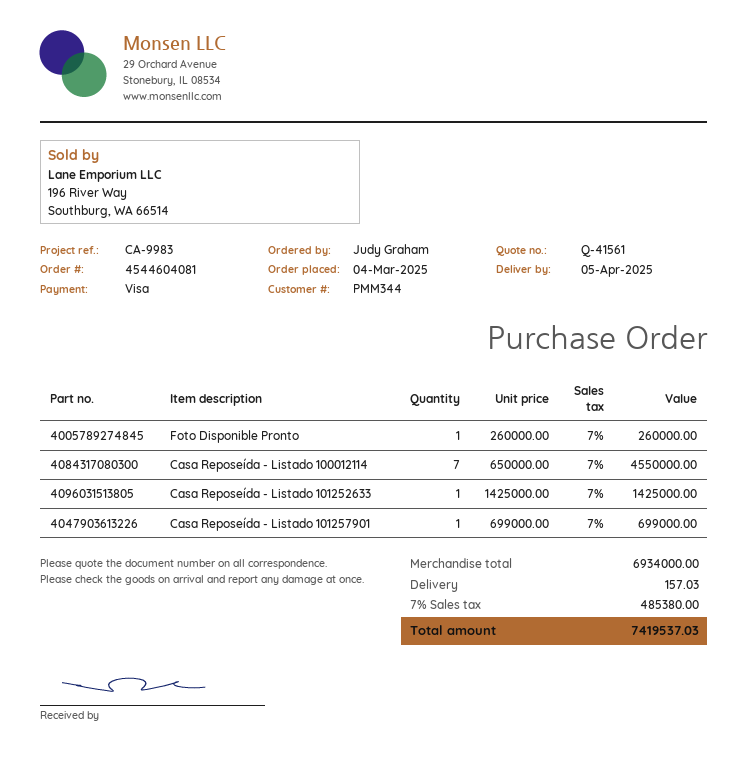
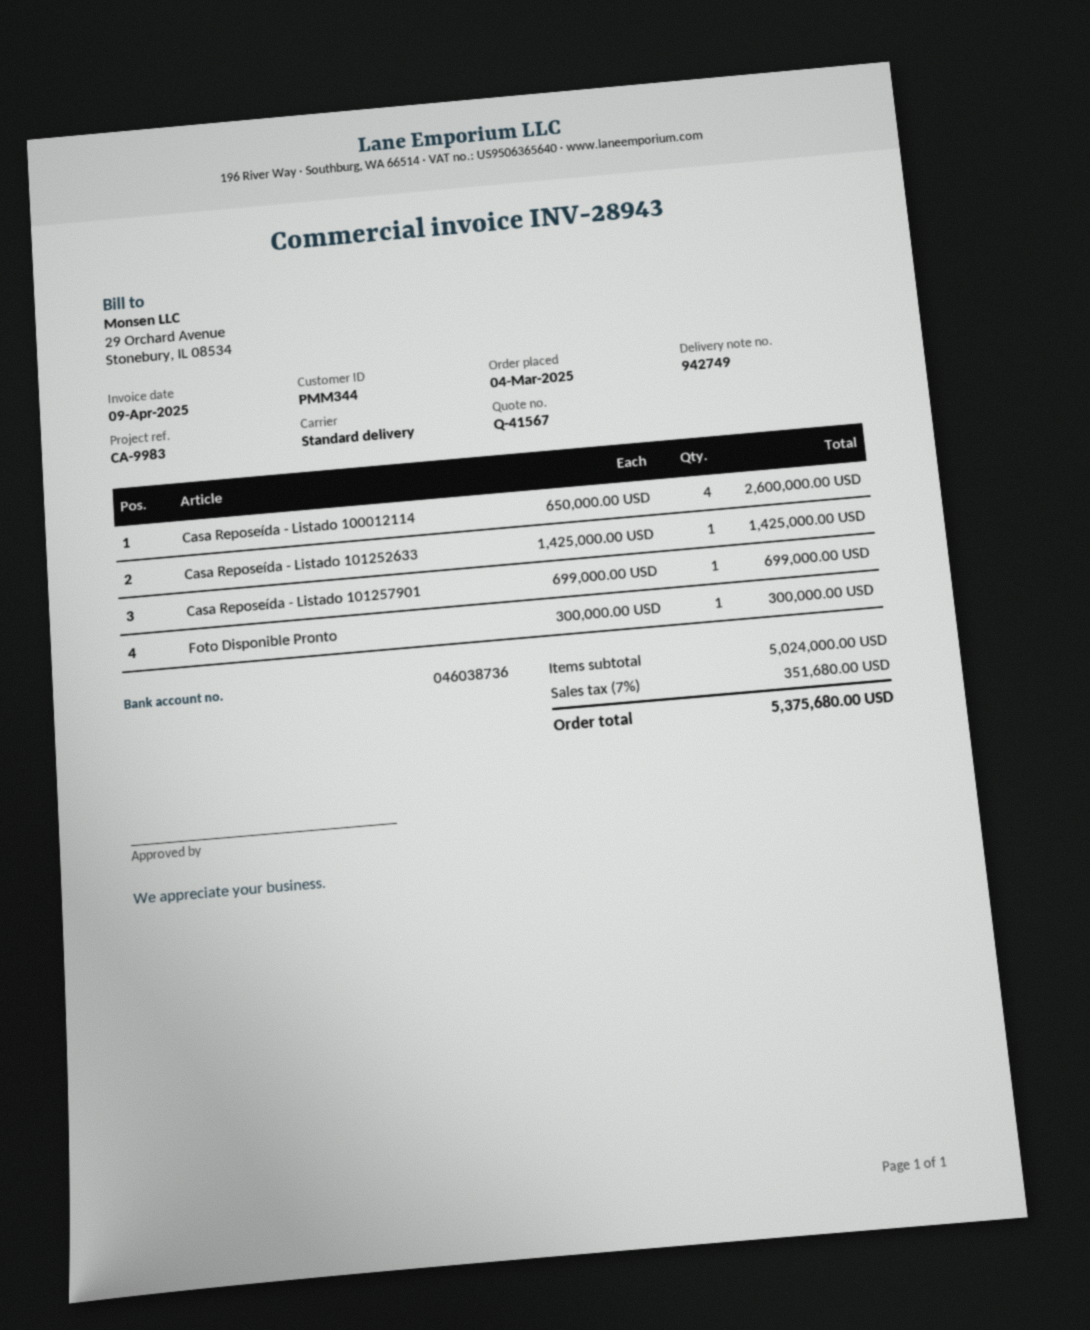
quote number: Q-41561 -> Q-41567
Foto Disponible Pronto: 1 x 260000.00 = 260000.00 -> 1 x 300000.00 = 300000.00
Casa Reposeída - Listado 100012114: 7 x 650000.00 = 4550000.00 -> 4 x 650000.00 = 2600000.00
subtotal: 6934000.00 -> 5024000.00
shipping: 157.03 -> none
tax: 7% = 485380.00 -> 7% = 351680.00
total: 7419537.03 -> 5375680.00

